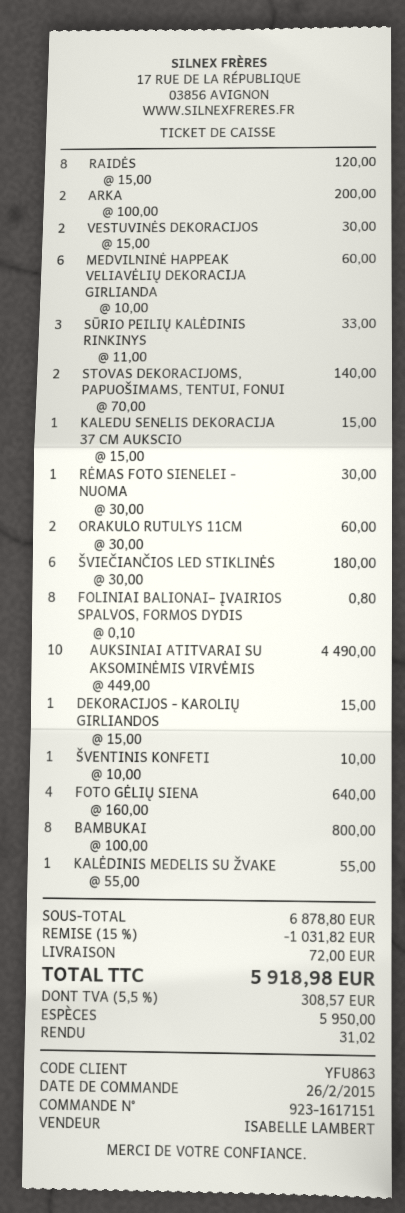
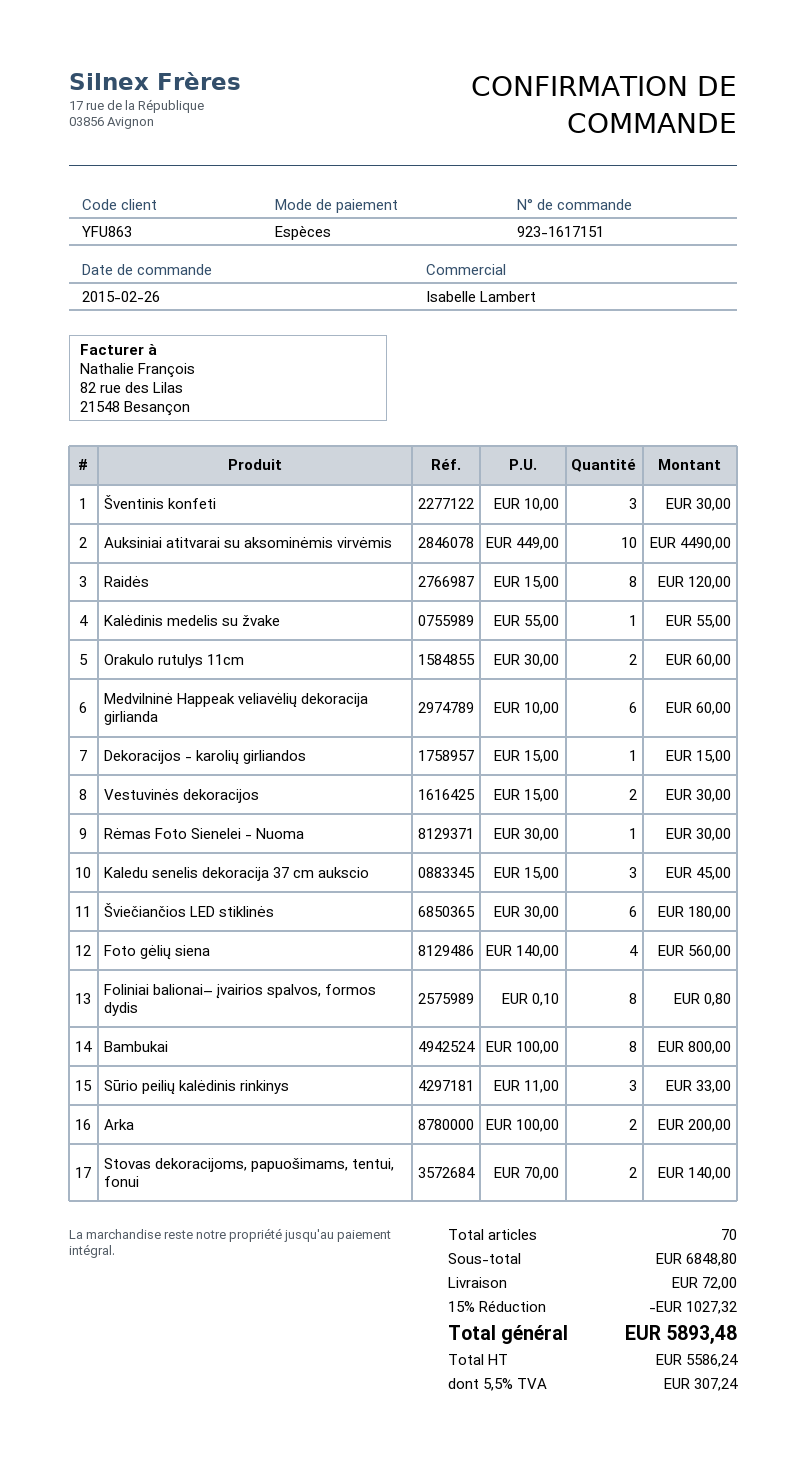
KALEDU SENELIS DEKORACIJA 37 CM AUKSCIO: 1 x 15.00 = 15.00 -> 3 x 15.00 = 45.00
ŠVENTINIS KONFETI: 1 x 10.00 = 10.00 -> 3 x 10.00 = 30.00
FOTO GĖLIŲ SIENA: 4 x 160.00 = 640.00 -> 4 x 140.00 = 560.00
subtotal: 6878.80 -> 6848.80
discount: 15% = 1031.82 -> 15% = 1027.32
tax: 5.5% = 308.57 -> 5.5% = 307.24
total: 5918.98 -> 5893.48

